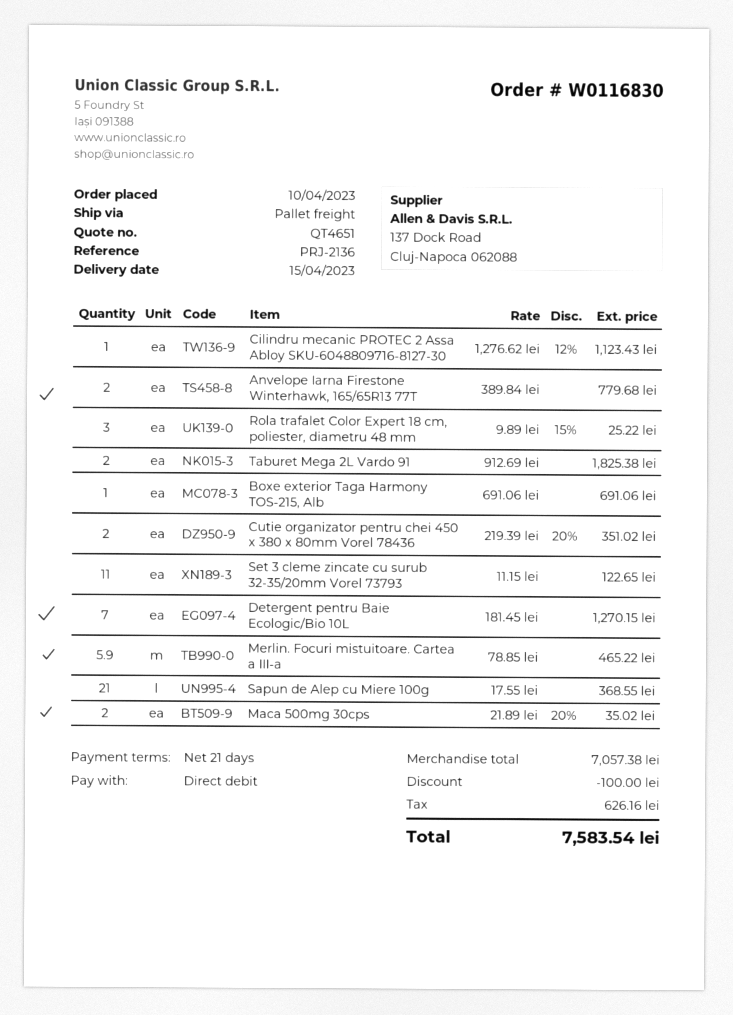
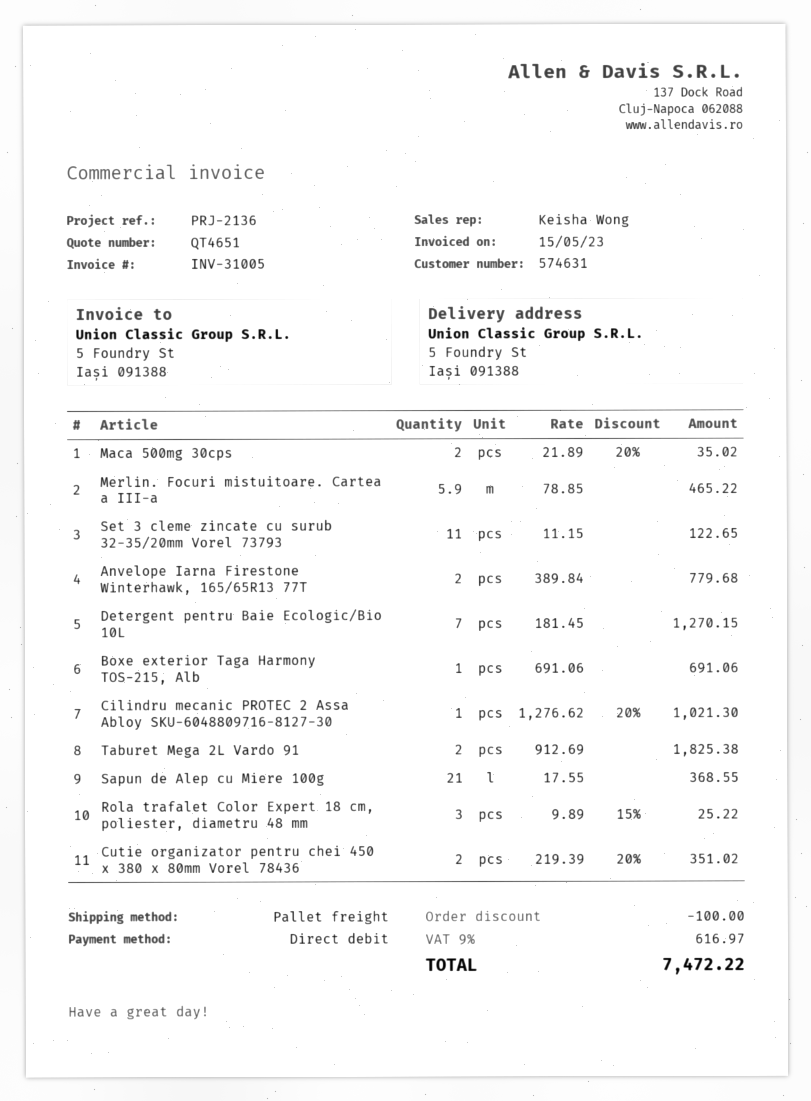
Cilindru mecanic PROTEC 2 Assa Abloy SKU-6048809716-8127-30: 1 x 1276.62 - 12% = 1123.43 -> 1 x 1276.62 - 20% = 1021.30
tax: 626.16 -> 616.97
total: 7583.54 -> 7472.22

